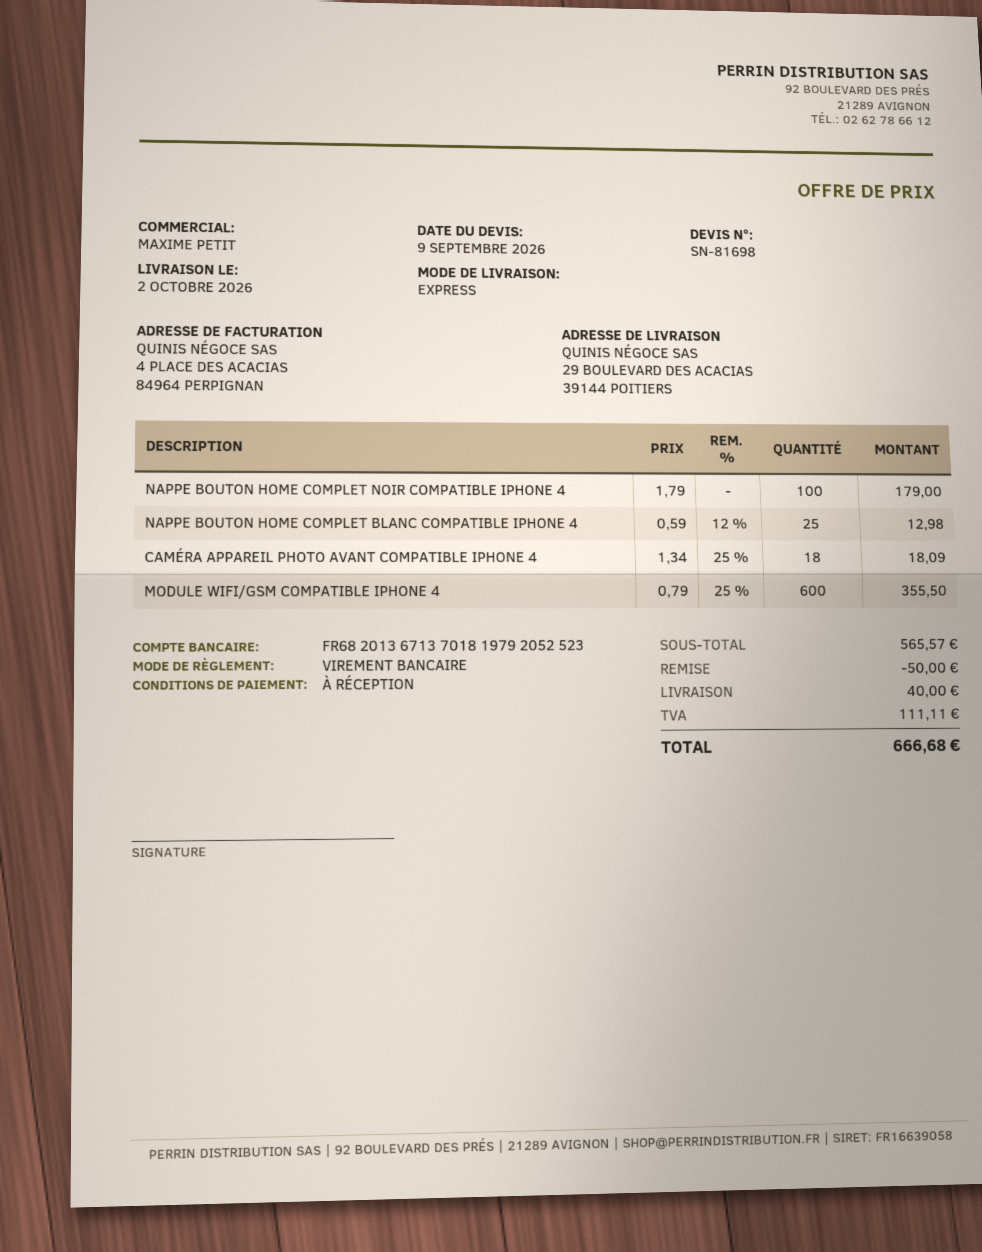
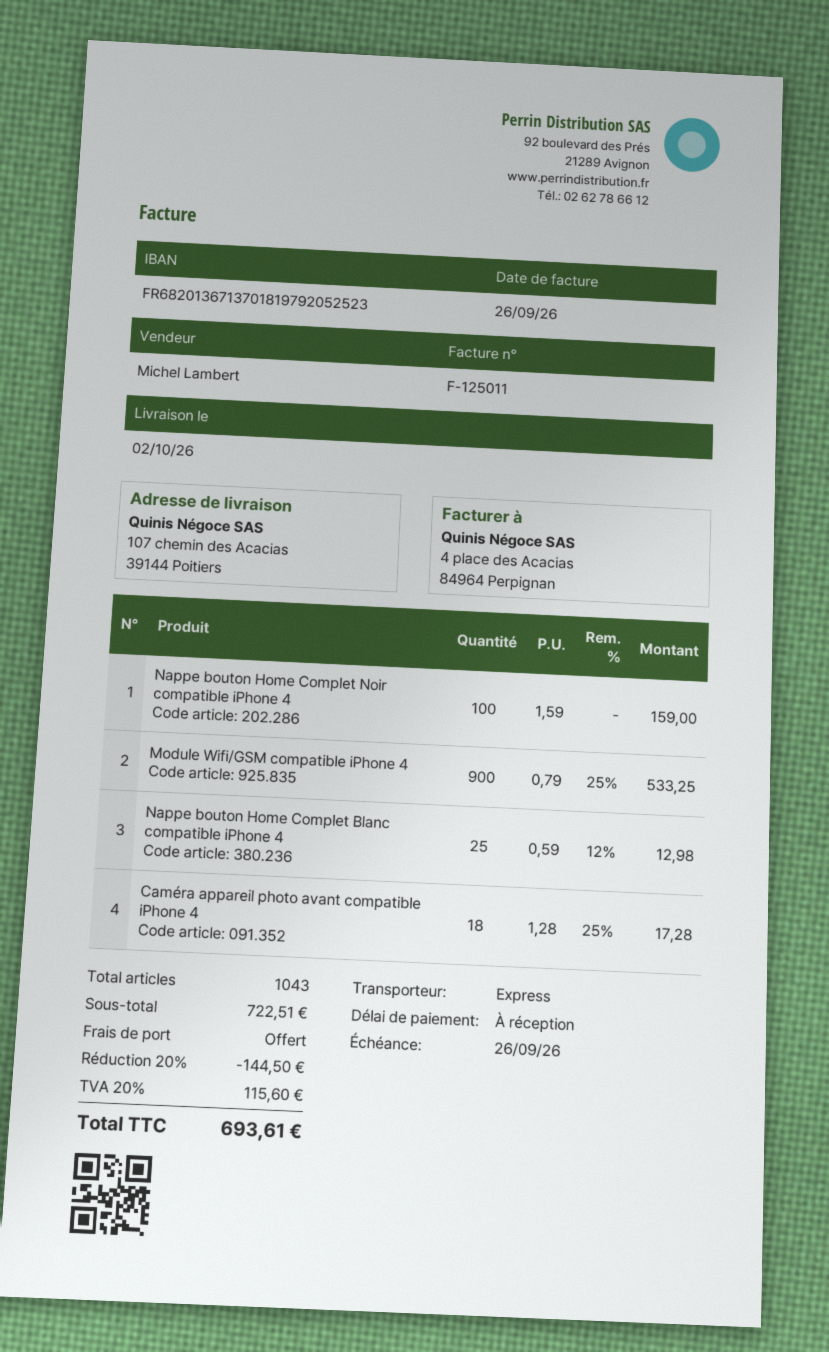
sales rep: MAXIME PETIT -> Michel Lambert
ship to: 29 BOULEVARD DES ACACIAS, 39144 POITIERS -> 107 chemin des Acacias, 39144 Poitiers
NAPPE BOUTON HOME COMPLET NOIR COMPATIBLE IPHONE 4: 100 x 1.79 = 179.00 -> 100 x 1.59 = 159.00
CAMÉRA APPAREIL PHOTO AVANT COMPATIBLE IPHONE 4: 18 x 1.34 - 25% = 18.09 -> 18 x 1.28 - 25% = 17.28
MODULE WIFI/GSM COMPATIBLE IPHONE 4: 600 x 0.79 - 25% = 355.50 -> 900 x 0.79 - 25% = 533.25
subtotal: 565.57 -> 722.51
discount: 50.00 -> 144.50
shipping: 40.00 -> 0.00
tax: 111.11 -> 115.60
total: 666.68 -> 693.61

